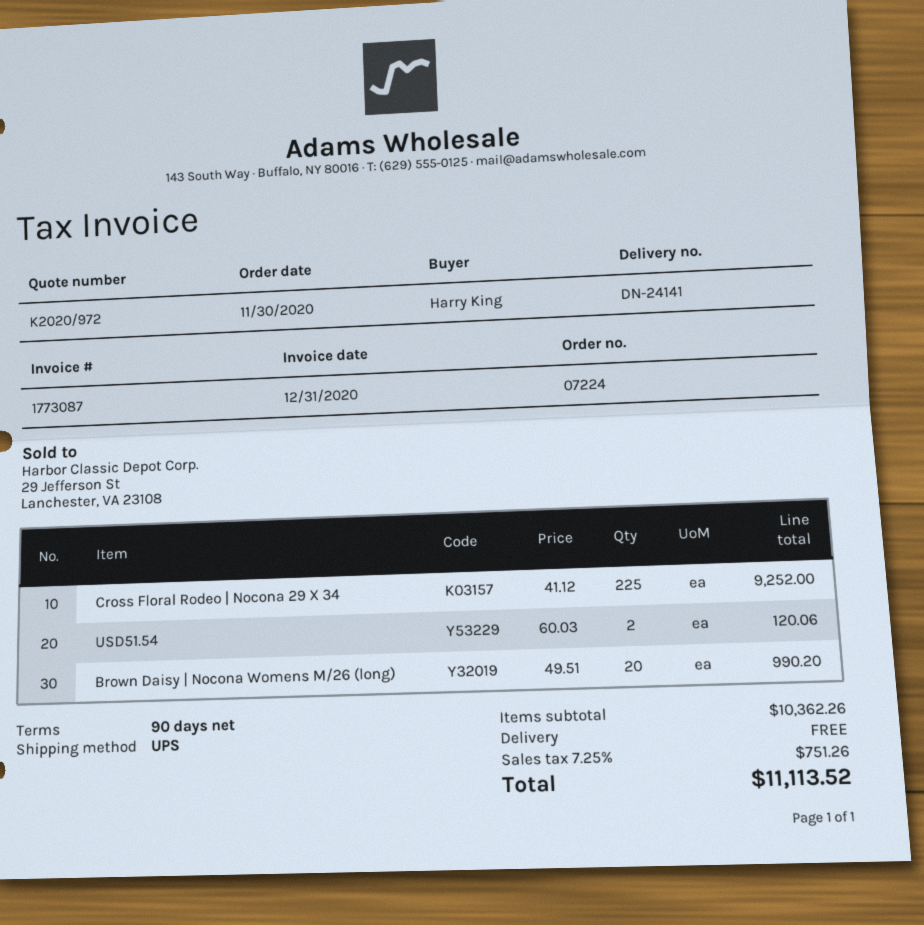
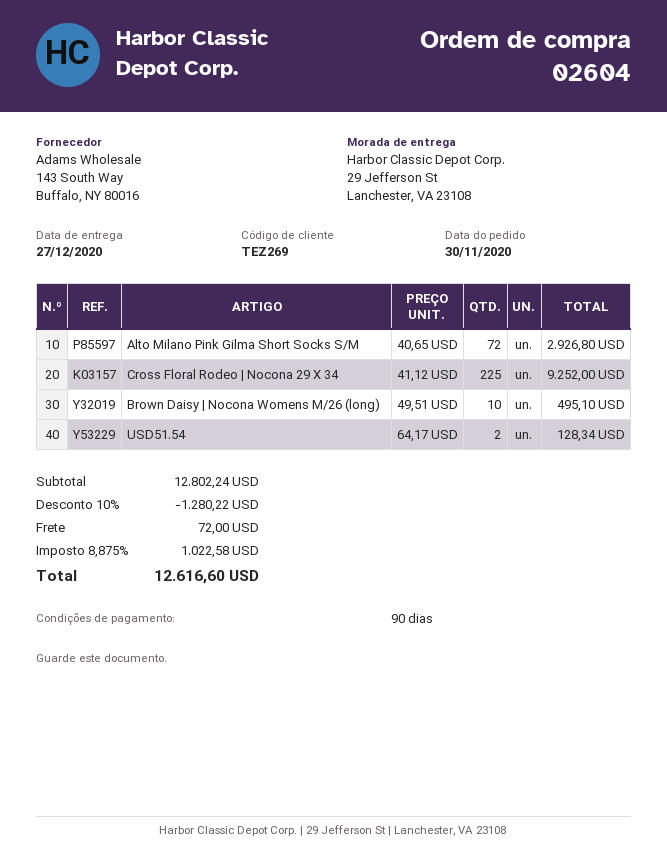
order number: 07224 -> 02604
USD51.54: 2 x 60.03 = 120.06 -> 2 x 64.17 = 128.34
Brown Daisy | Nocona Womens M/26 (long): 20 x 49.51 = 990.20 -> 10 x 49.51 = 495.10
Alto Milano Pink Gilma Short Socks S/M: none -> 72 x 40.65 = 2926.80
subtotal: 10362.26 -> 12802.24
discount: none -> 10% = 1280.22
shipping: 0.00 -> 72.00
tax: 7.25% = 751.26 -> 8.875% = 1022.58
total: 11113.52 -> 12616.60

